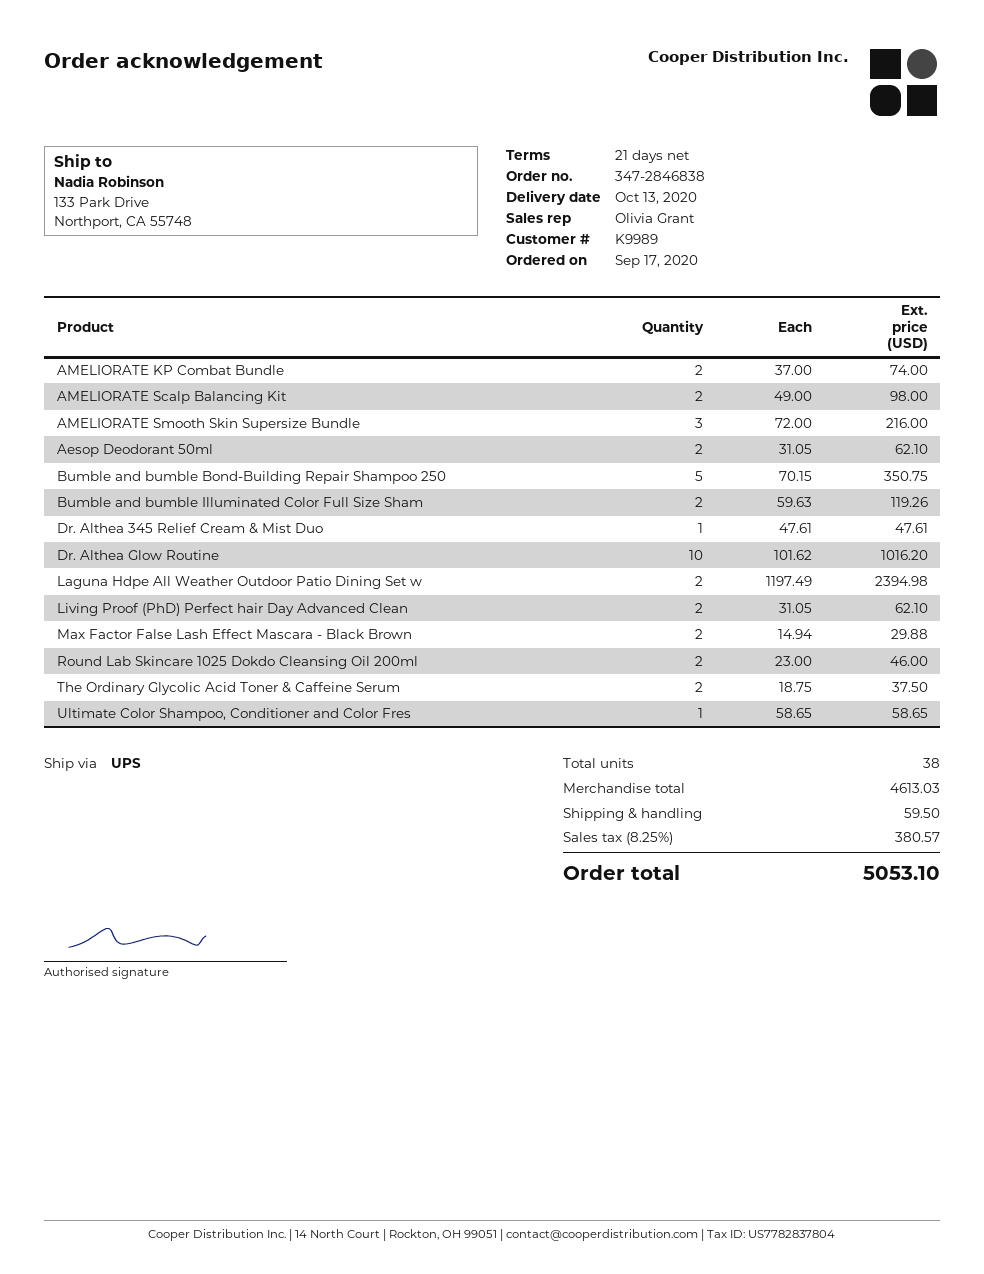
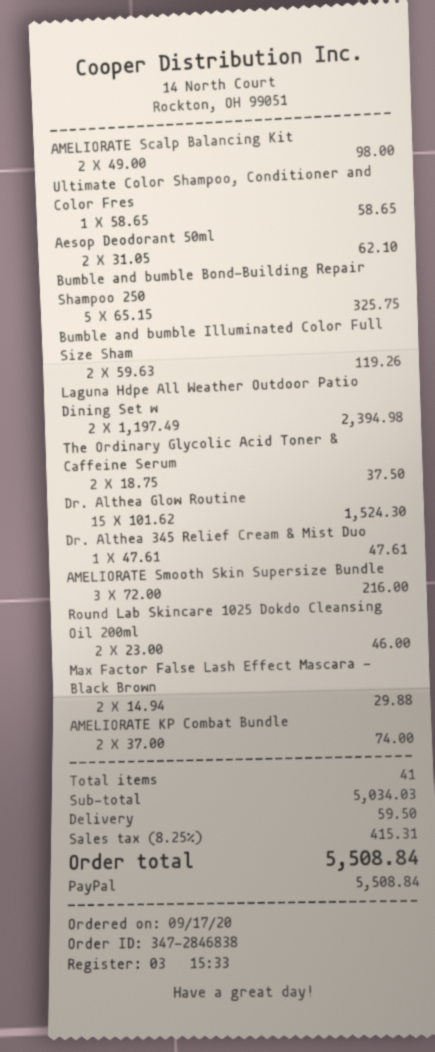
Bumble and bumble Bond-Building Repair Shampoo 250: 5 x 70.15 = 350.75 -> 5 x 65.15 = 325.75
Dr. Althea Glow Routine: 10 x 101.62 = 1016.20 -> 15 x 101.62 = 1524.30
Living Proof (PhD) Perfect hair Day Advanced Clean: 2 x 31.05 = 62.10 -> none
total quantity: 38 -> 41
subtotal: 4613.03 -> 5034.03
tax: 8.25% = 380.57 -> 8.25% = 415.31
total: 5053.10 -> 5508.84

